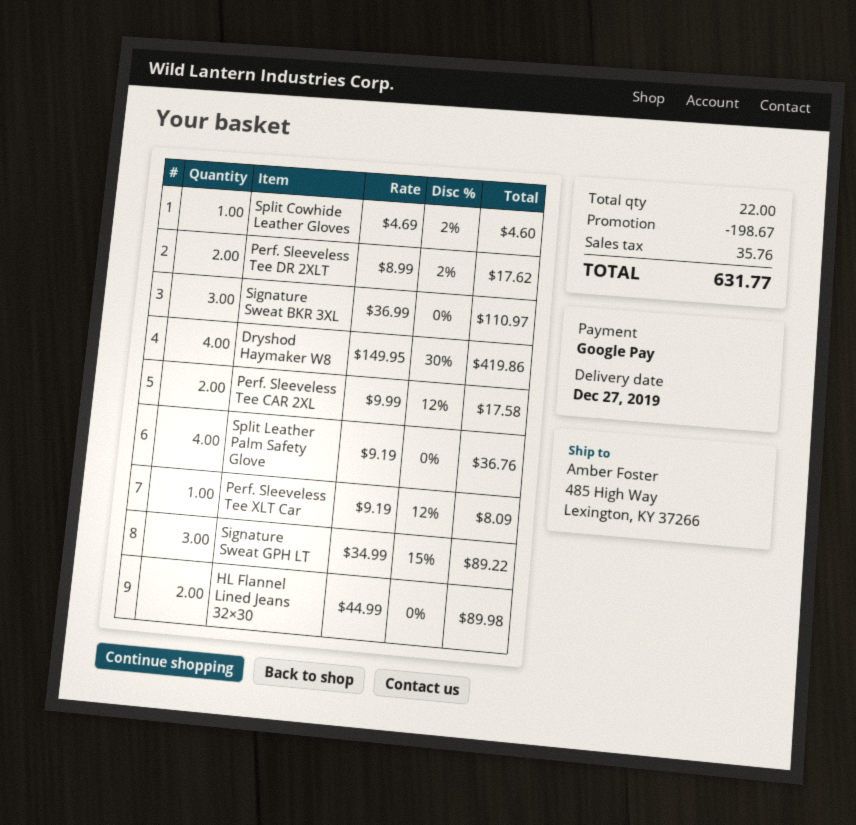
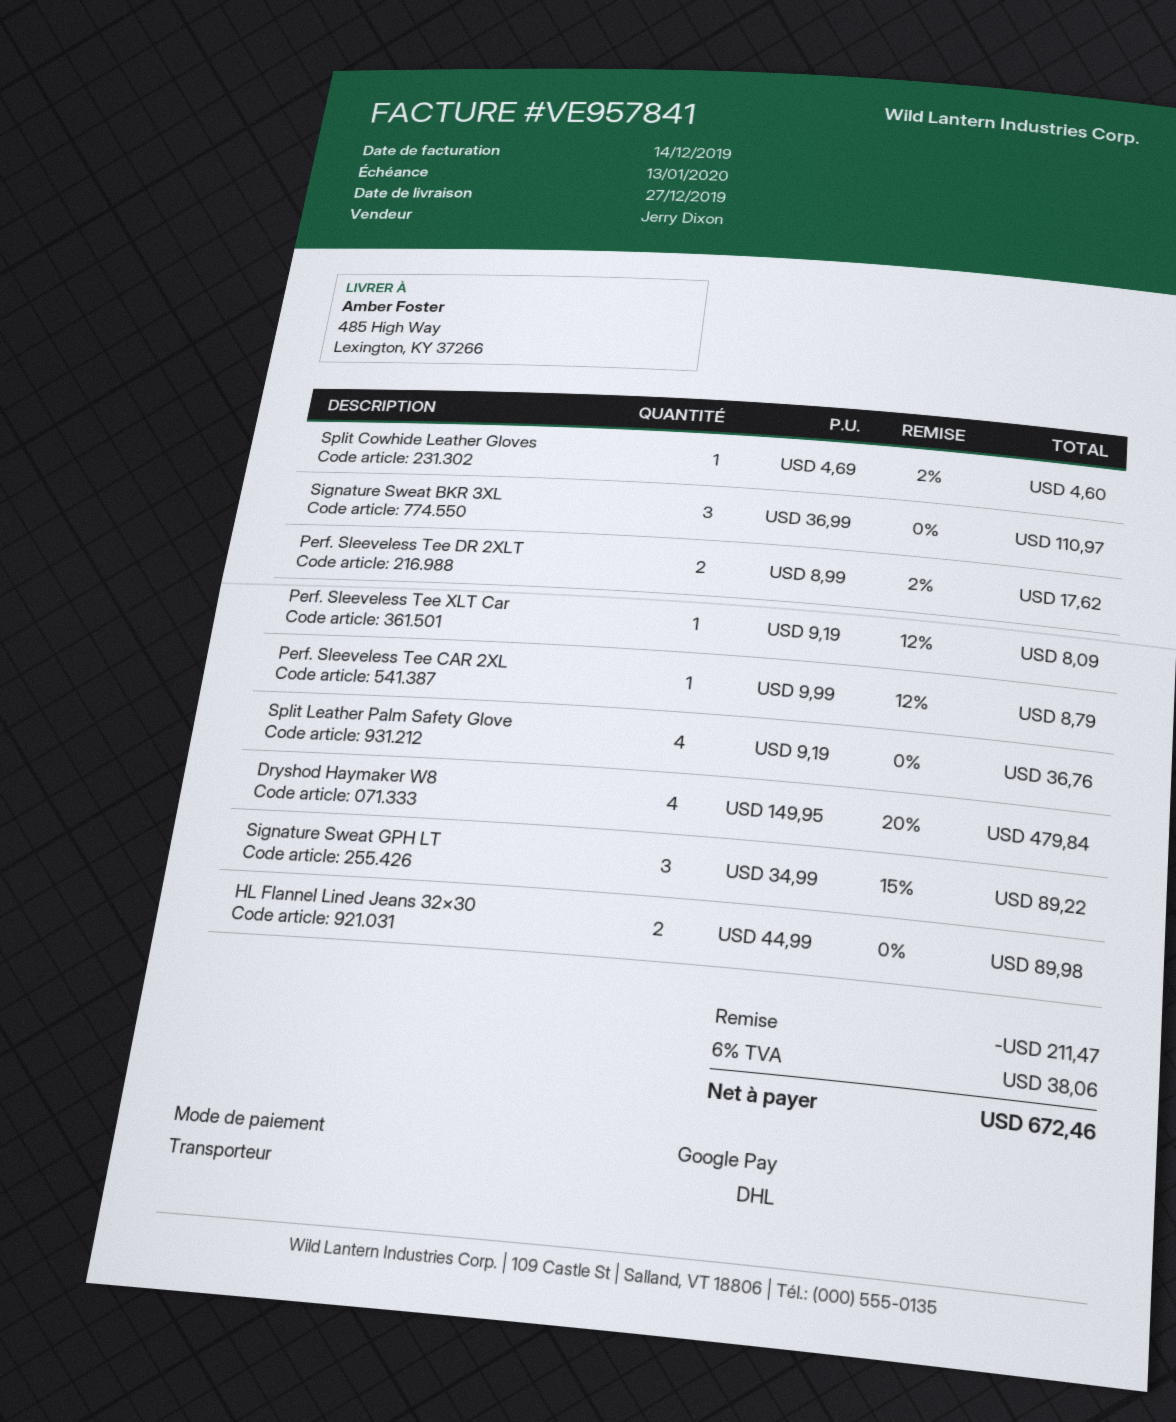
Dryshod Haymaker W8: 4 x 149.95 - 30% = 419.86 -> 4 x 149.95 - 20% = 479.84
Perf. Sleeveless Tee CAR 2XL: 2 x 9.99 - 12% = 17.58 -> 1 x 9.99 - 12% = 8.79
discount: 198.67 -> 211.47
tax: 35.76 -> 38.06
total: 631.77 -> 672.46

